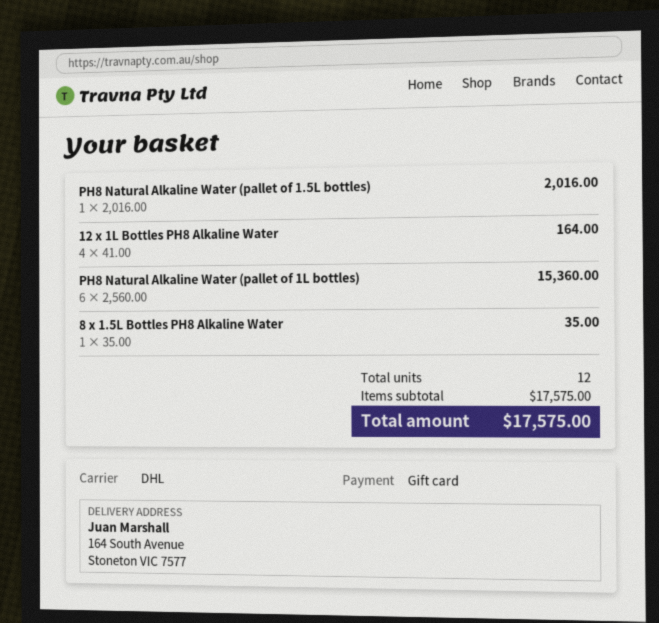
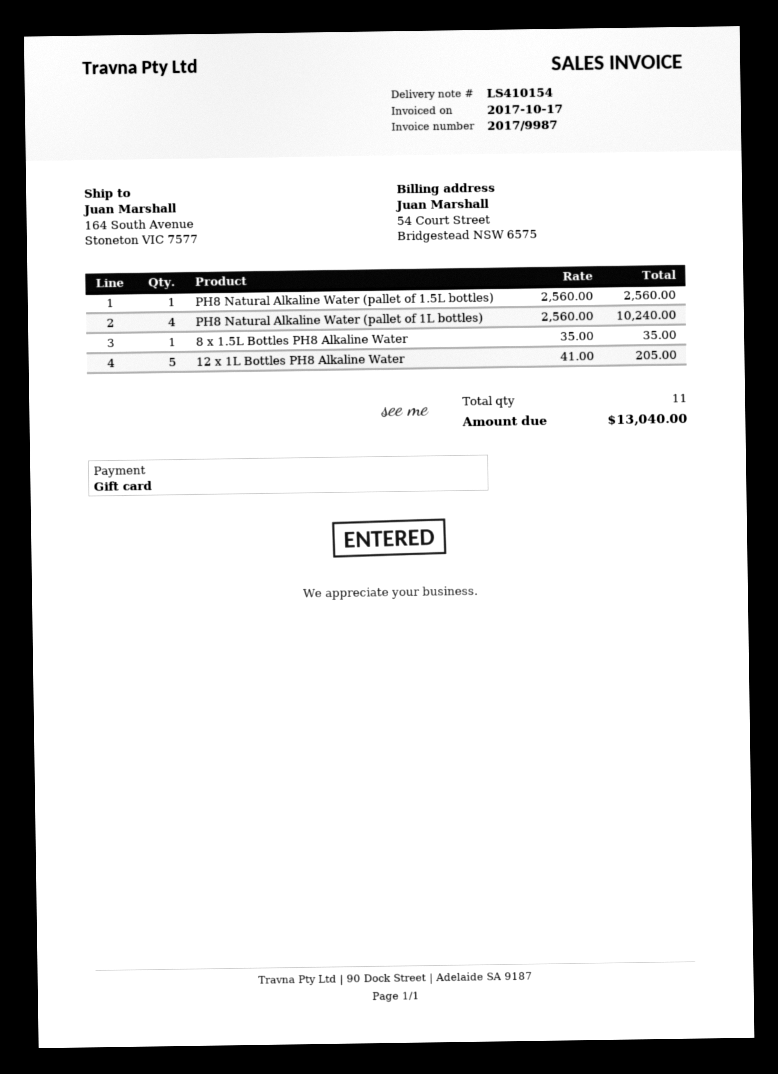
PH8 Natural Alkaline Water (pallet of 1.5L bottles): 1 x 2016.00 = 2016.00 -> 1 x 2560.00 = 2560.00
12 x 1L Bottles PH8 Alkaline Water: 4 x 41.00 = 164.00 -> 5 x 41.00 = 205.00
PH8 Natural Alkaline Water (pallet of 1L bottles): 6 x 2560.00 = 15360.00 -> 4 x 2560.00 = 10240.00
total quantity: 12 -> 11
total: 17575.00 -> 13040.00

